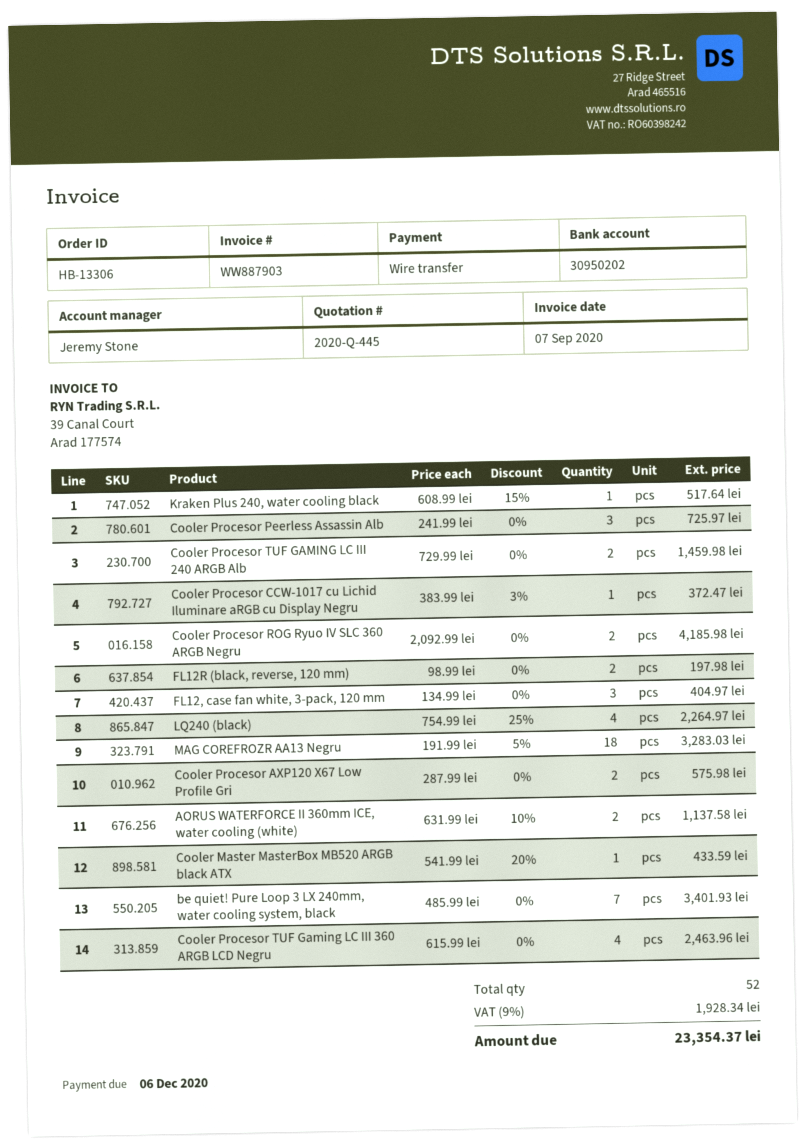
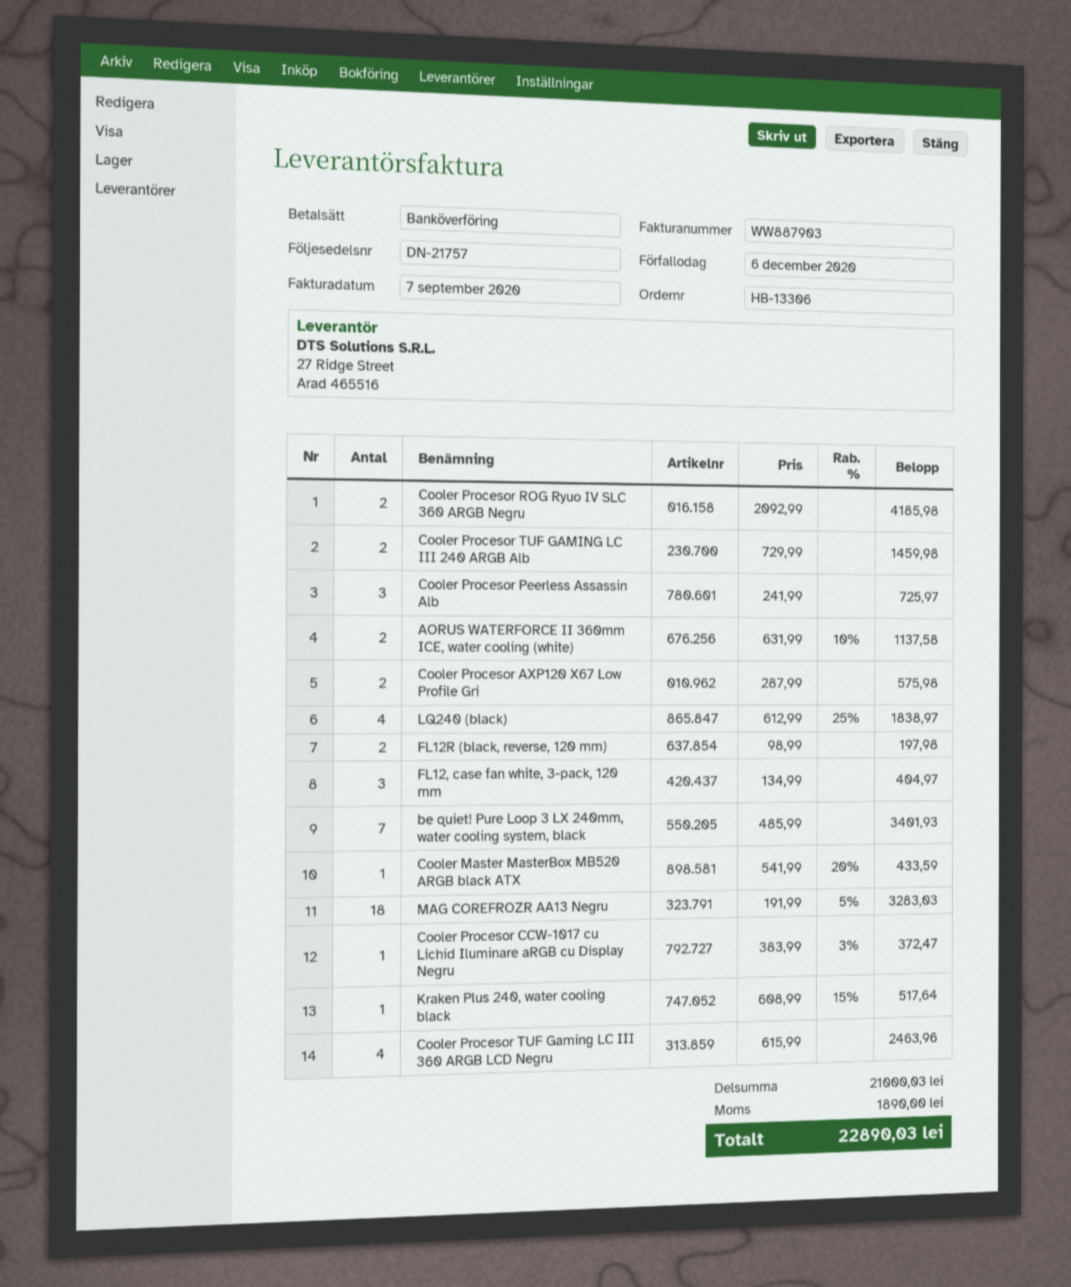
LQ240 (black): 4 x 754.99 - 25% = 2264.97 -> 4 x 612.99 - 25% = 1838.97
tax: 1928.34 -> 1890.00
total: 23354.37 -> 22890.03

